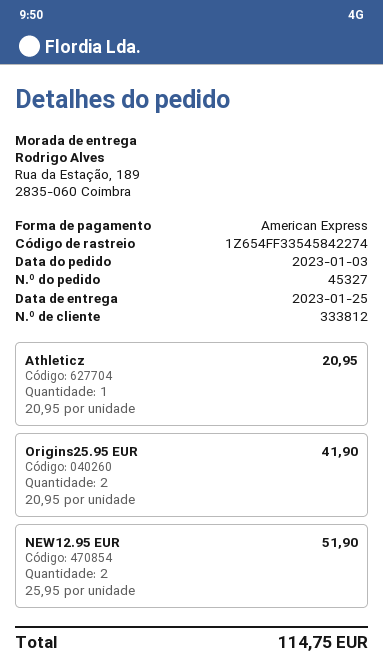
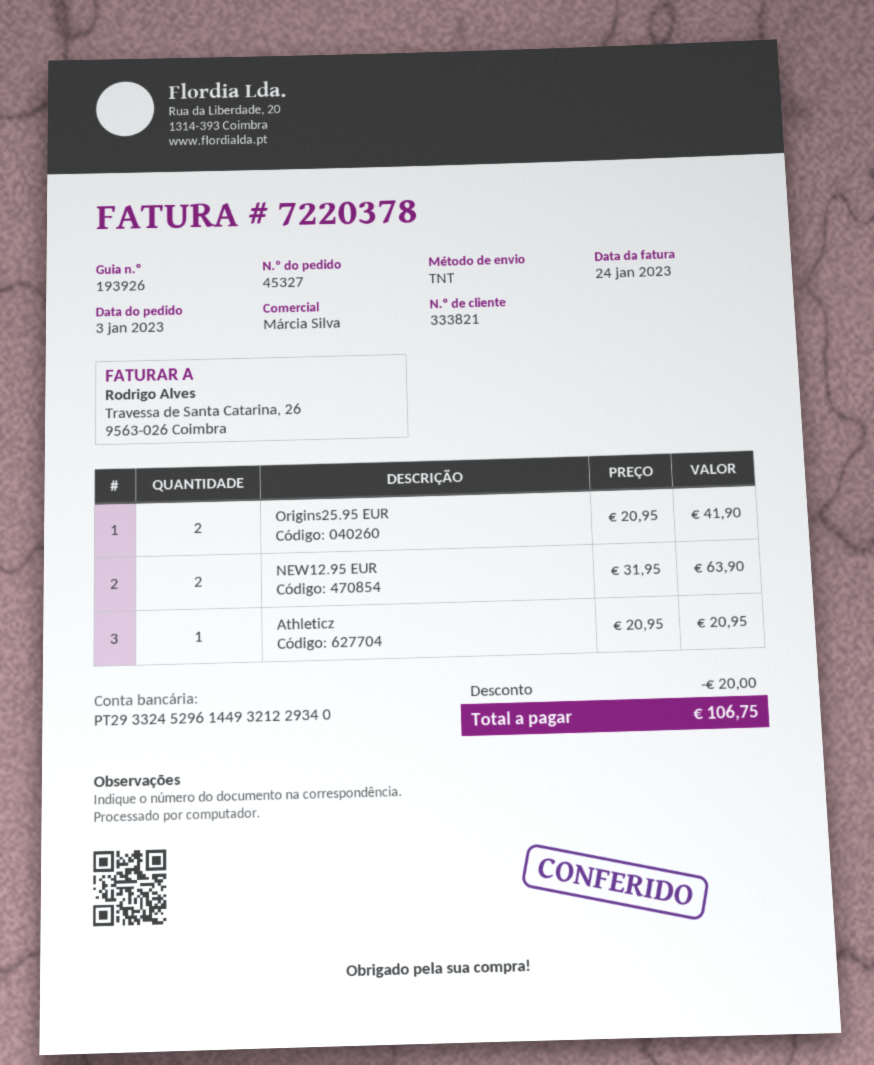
customer number: 333812 -> 333821
NEW12.95 EUR: 2 x 25.95 = 51.90 -> 2 x 31.95 = 63.90
discount: none -> 20.00
total: 114.75 -> 106.75

